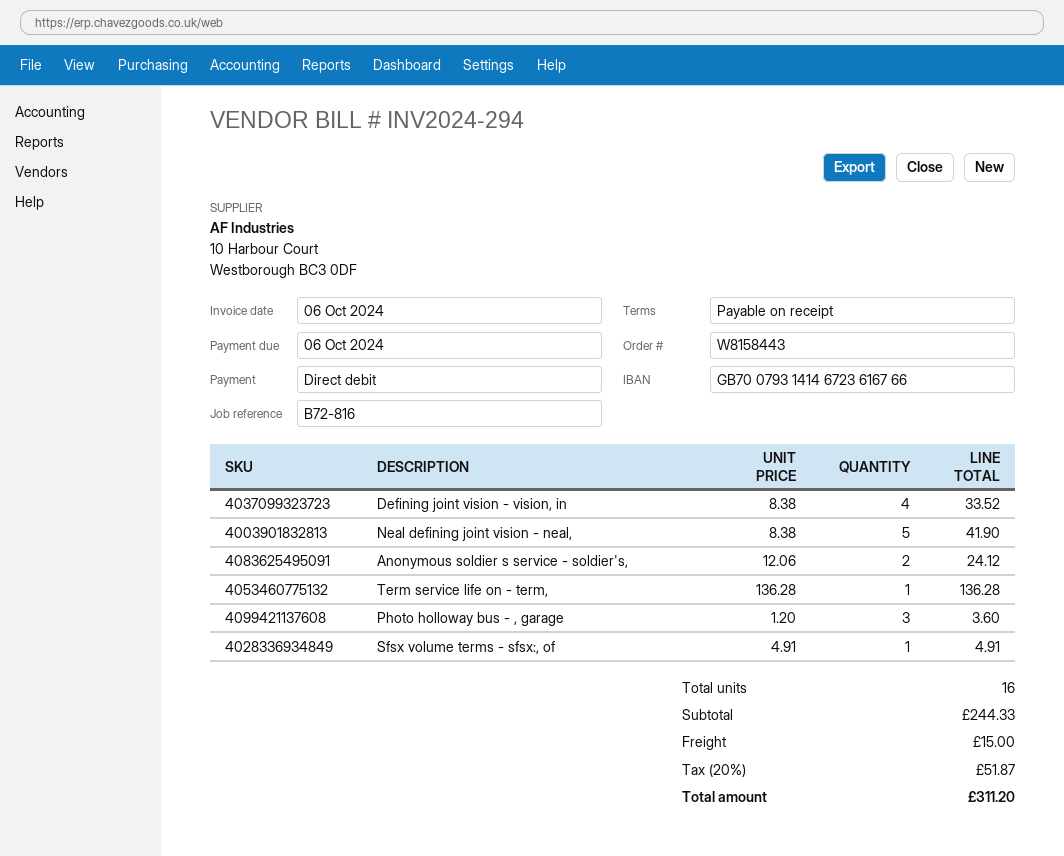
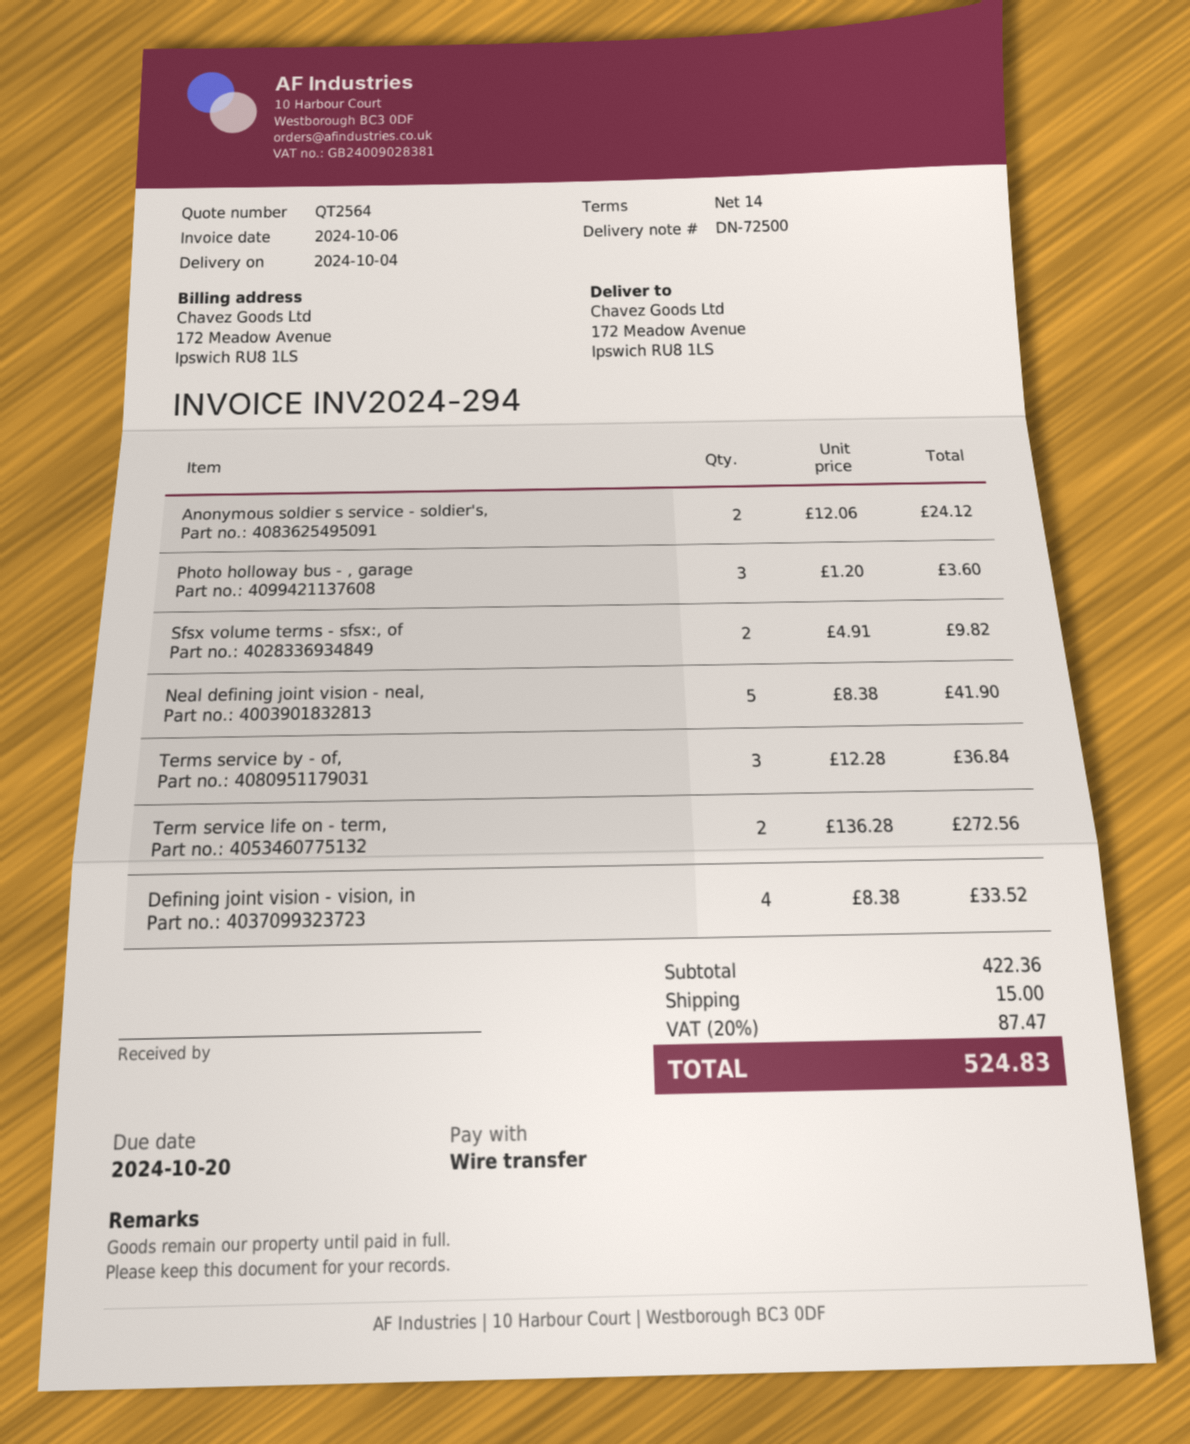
payment terms: on receipt -> 14 days
due date: 2024-10-06 -> 2024-10-20
payment method: direct debit -> bank transfer
Term service life on - term,: 1 x 136.28 = 136.28 -> 2 x 136.28 = 272.56
Sfsx volume terms - sfsx:, of: 1 x 4.91 = 4.91 -> 2 x 4.91 = 9.82
Terms service by - of,: none -> 3 x 12.28 = 36.84
subtotal: 244.33 -> 422.36
tax: 20% = 51.87 -> 20% = 87.47
total: 311.20 -> 524.83

